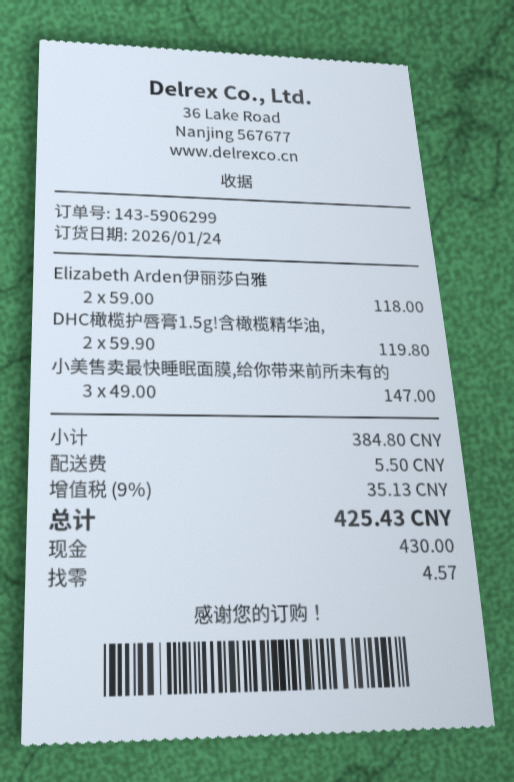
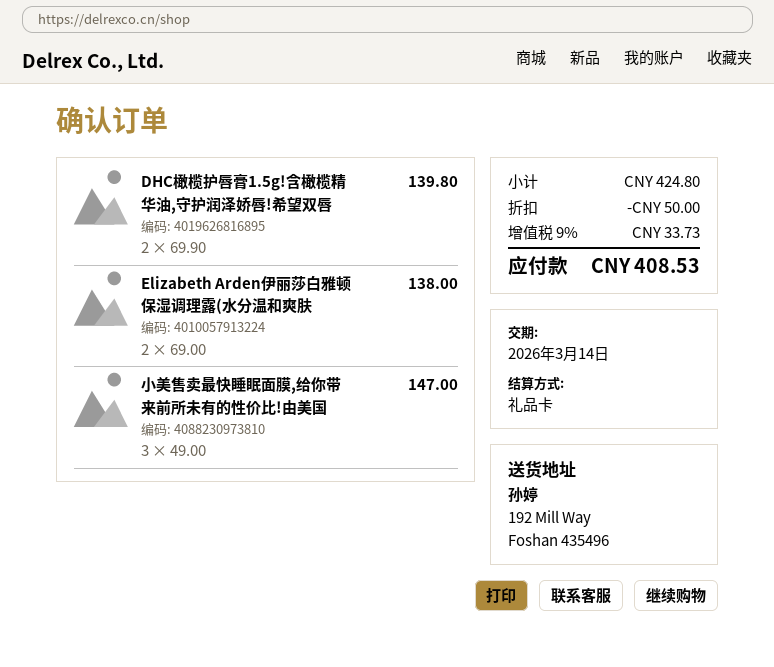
payment method: cash -> gift card
Elizabeth Arden伊丽莎白雅: 2 x 59.00 = 118.00 -> 2 x 69.00 = 138.00
DHC橄榄护唇膏1.5g!含橄榄精华油,: 2 x 59.90 = 119.80 -> 2 x 69.90 = 139.80
subtotal: 384.80 -> 424.80
discount: none -> 50.00
shipping: 5.50 -> none
tax: 9% = 35.13 -> 9% = 33.73
total: 425.43 -> 408.53

